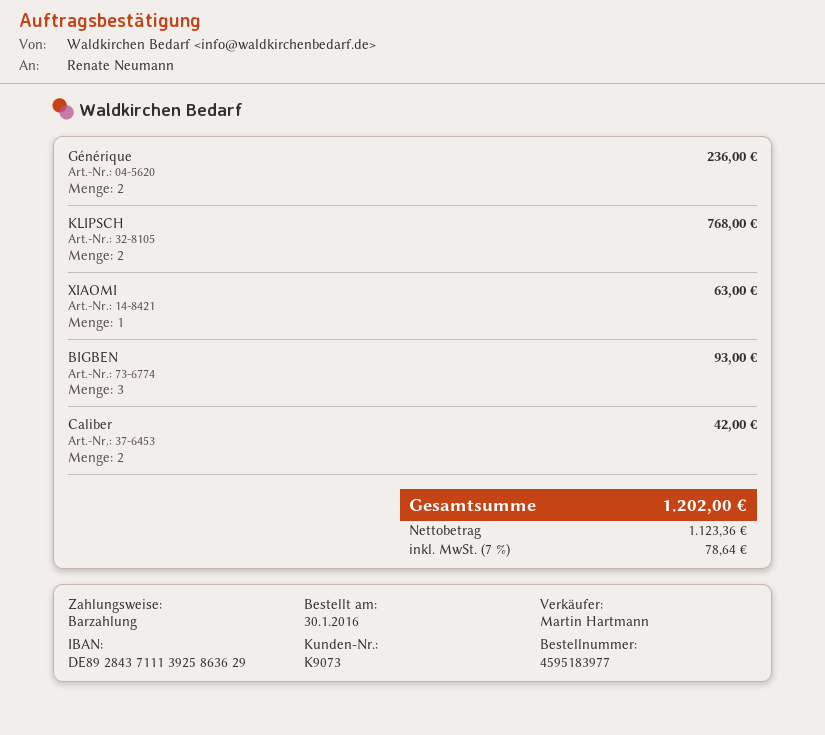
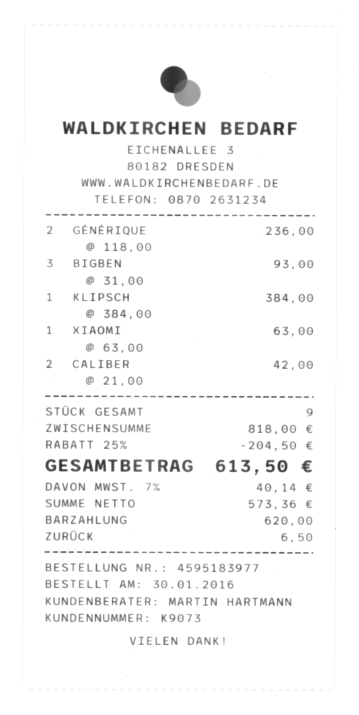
KLIPSCH: 2 for 768.00 -> 1 for 384.00
discount: none -> 25% = 204.50
net: 1123.36 -> 573.36
tax: 7% = 78.64 -> 7% = 40.14
total: 1202.00 -> 613.50

